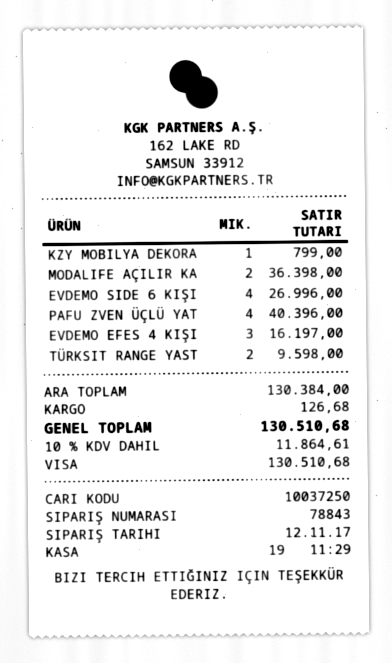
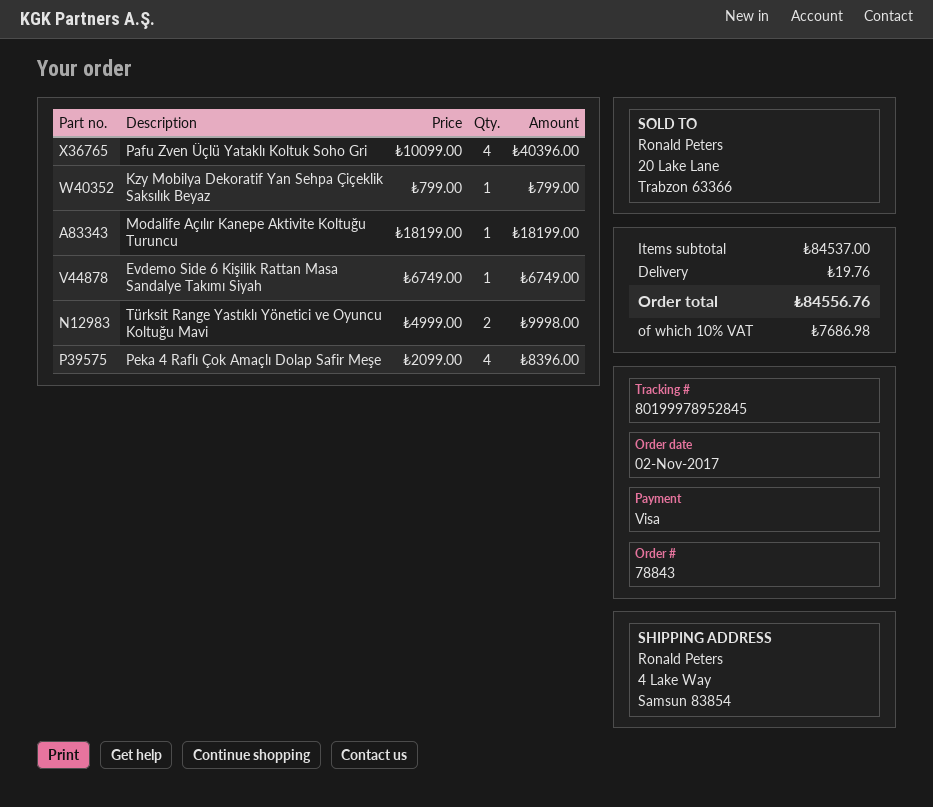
order date: 2017-11-12 -> 2017-11-02
MODALIFE AÇILIR KA: 2 for 36398.00 -> 1 for 18199.00
EVDEMO SIDE 6 KIŞI: 4 for 26996.00 -> 1 for 6749.00
EVDEMO EFES 4 KIŞI: 3 for 16197.00 -> none
TÜRKSIT RANGE YAST: 2 for 9598.00 -> 2 for 9998.00
Peka 4 Raflı Çok Amaçlı Dolap Safir Meşe: none -> 4 for 8396.00
subtotal: 130384.00 -> 84537.00
shipping: 126.68 -> 19.76
tax: 10% = 11864.61 -> 10% = 7686.98
total: 130510.68 -> 84556.76

